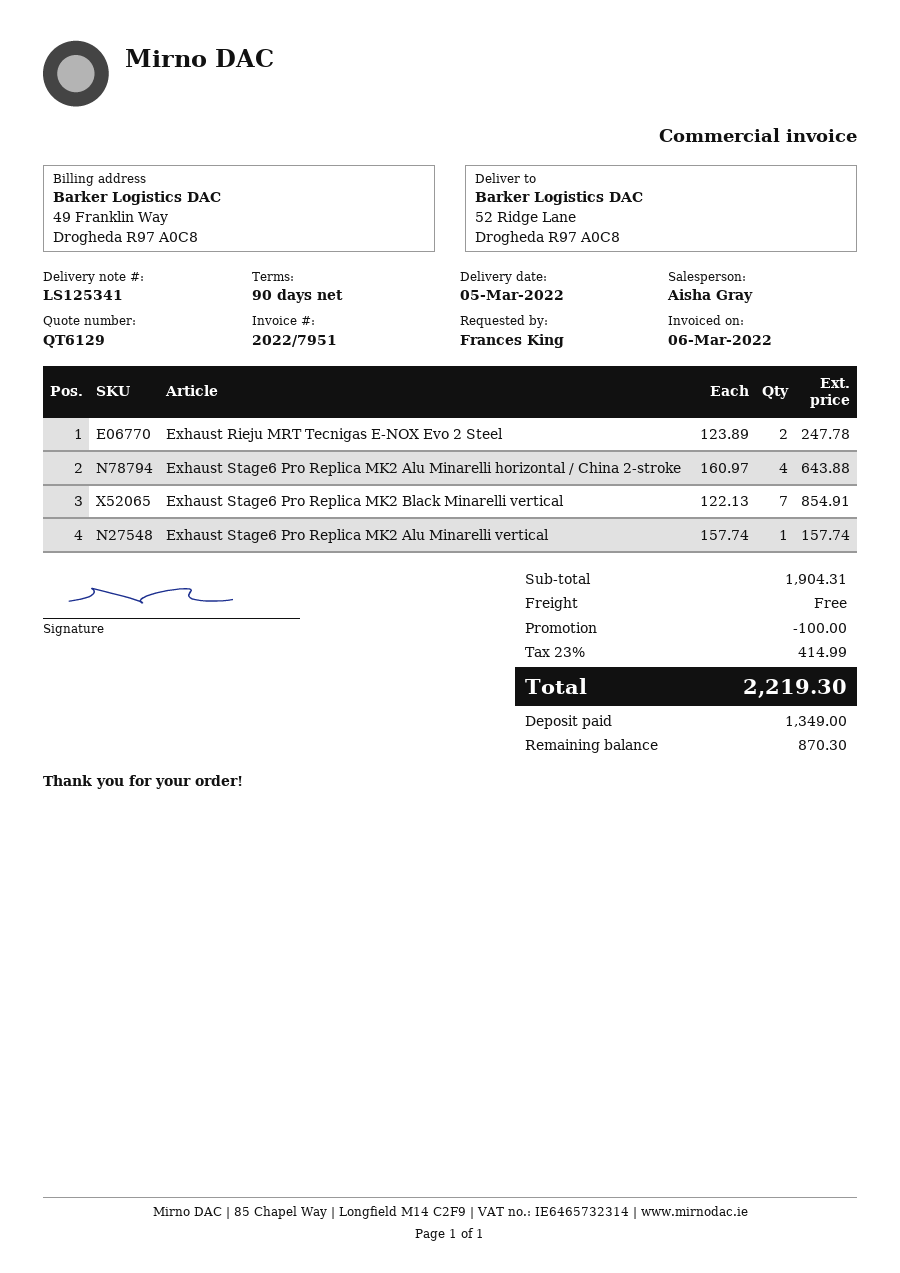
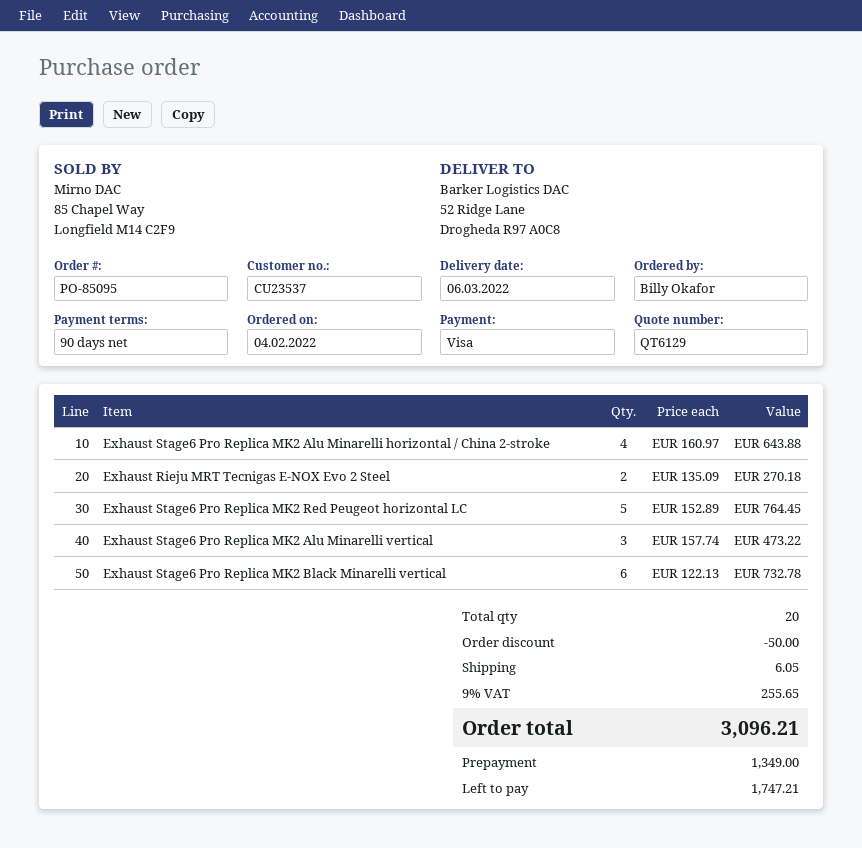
delivery date: 2022-03-05 -> 2022-03-06
ordered by: Frances King -> Billy Okafor
Exhaust Rieju MRT Tecnigas E-NOX Evo 2 Steel: 2 x 123.89 = 247.78 -> 2 x 135.09 = 270.18
Exhaust Stage6 Pro Replica MK2 Black Minarelli vertical: 7 x 122.13 = 854.91 -> 6 x 122.13 = 732.78
Exhaust Stage6 Pro Replica MK2 Alu Minarelli vertical: 1 x 157.74 = 157.74 -> 3 x 157.74 = 473.22
Exhaust Stage6 Pro Replica MK2 Red Peugeot horizontal LC: none -> 5 x 152.89 = 764.45
discount: 100.00 -> 50.00
shipping: 0.00 -> 6.05
tax: 23% = 414.99 -> 9% = 255.65
total: 2219.30 -> 3096.21
balance: 870.30 -> 1747.21

